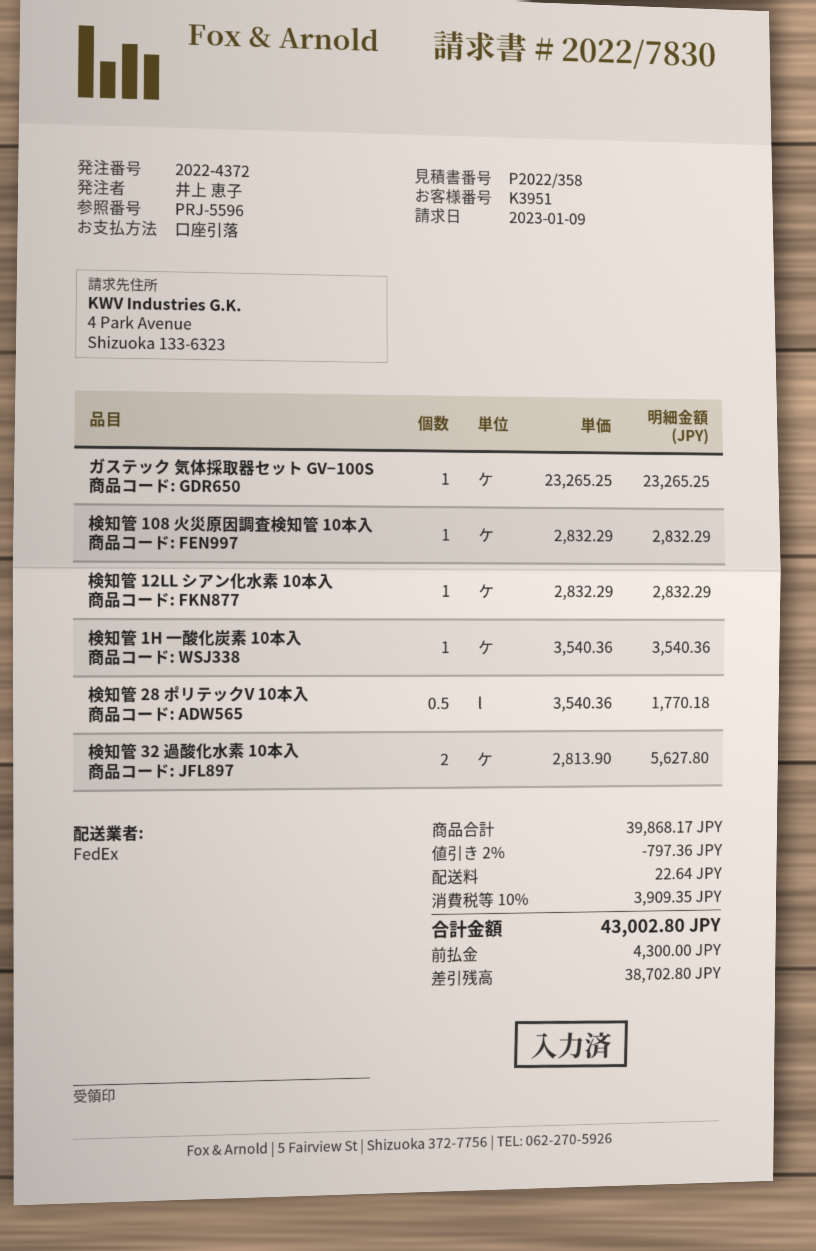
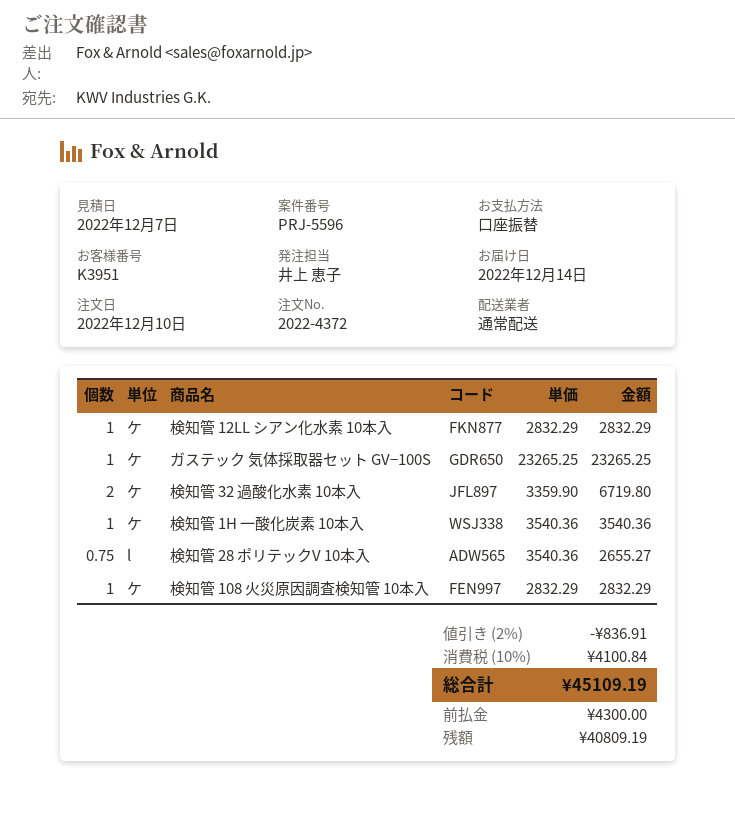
shipping method: FedEx -> standard
検知管 28 ポリテックV 10本入: 0.5 x 3540.36 = 1770.18 -> 0.75 x 3540.36 = 2655.27
検知管 32 過酸化水素 10本入: 2 x 2813.90 = 5627.80 -> 2 x 3359.90 = 6719.80
discount: 2% = 797.36 -> 2% = 836.91
shipping: 22.64 -> none
tax: 10% = 3909.35 -> 10% = 4100.84
total: 43002.80 -> 45109.19
balance: 38702.80 -> 40809.19

